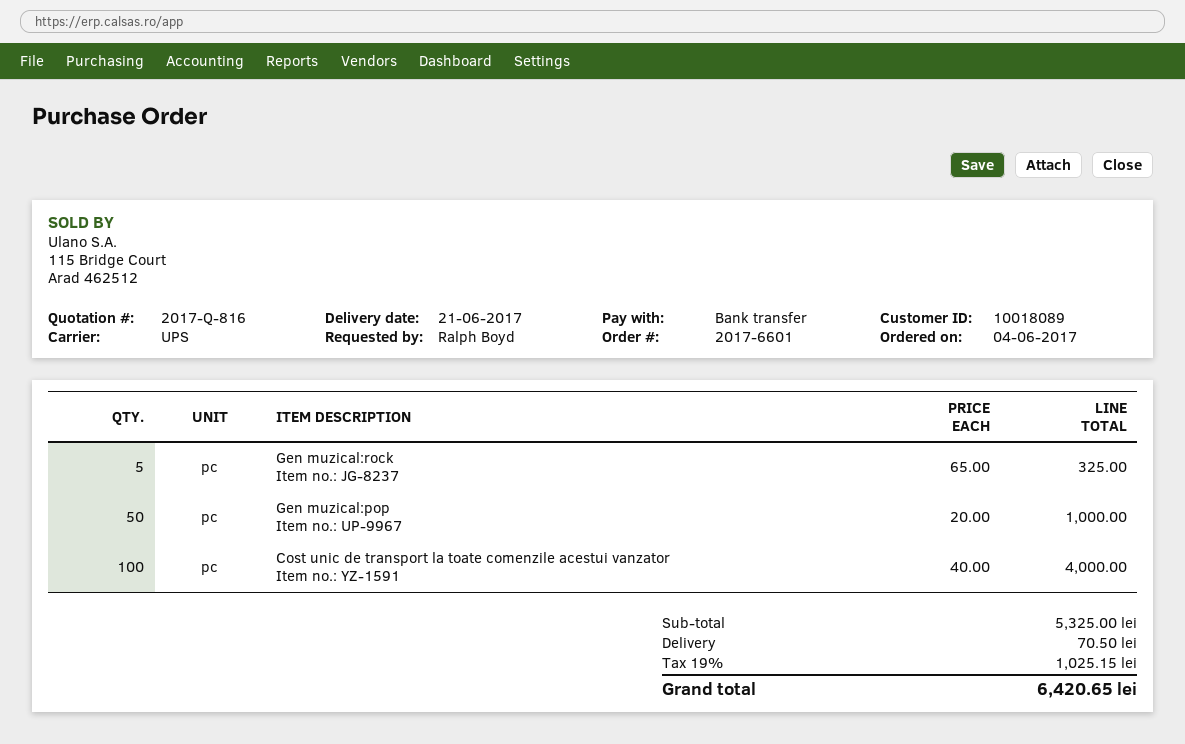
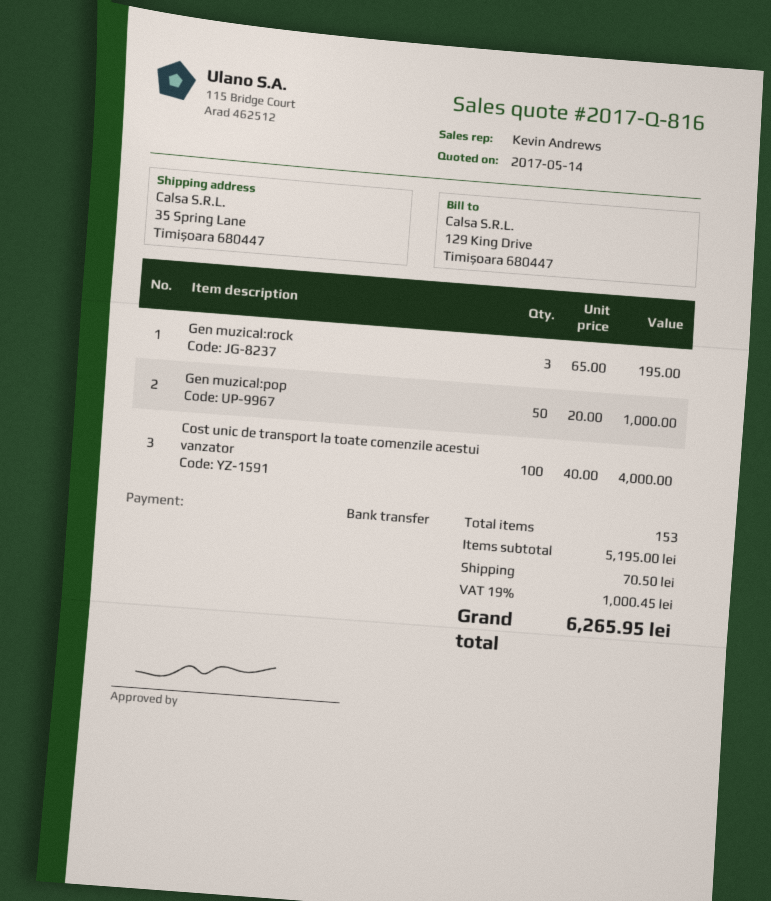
Gen muzical:rock: 5 x 65.00 = 325.00 -> 3 x 65.00 = 195.00
subtotal: 5325.00 -> 5195.00
tax: 19% = 1025.15 -> 19% = 1000.45
total: 6420.65 -> 6265.95

